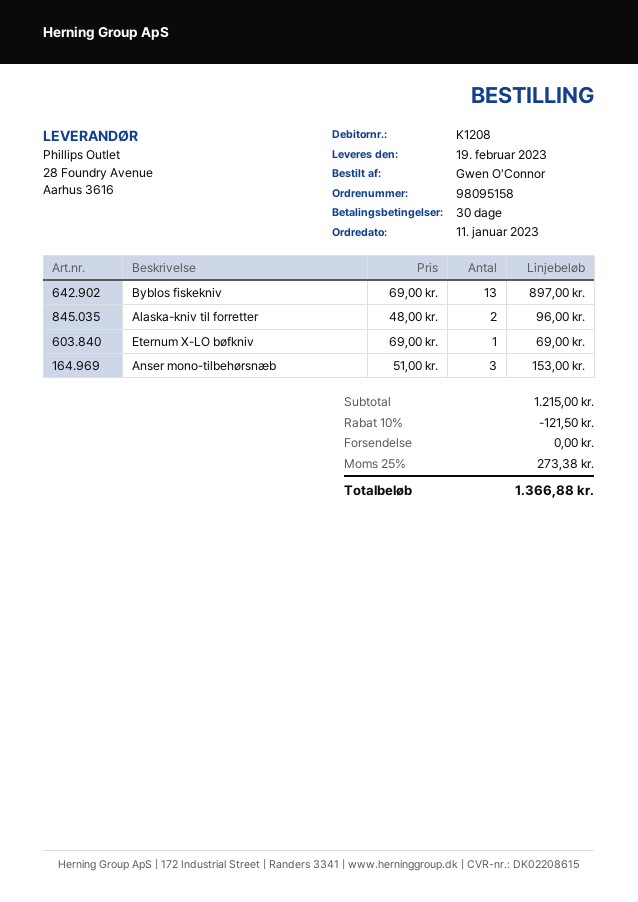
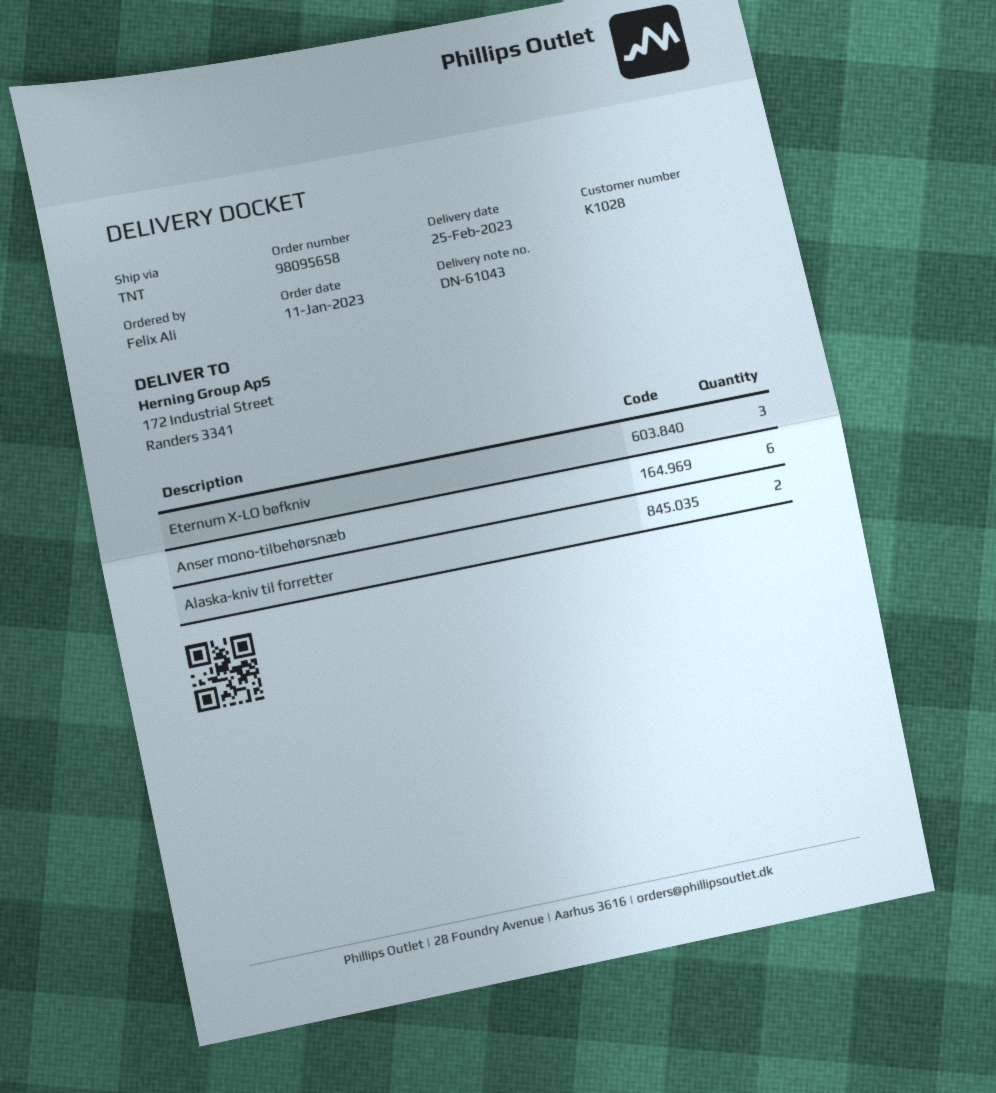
order number: 98095158 -> 98095658
delivery date: 2023-02-19 -> 2023-02-25
customer number: K1208 -> K1028
ordered by: Gwen O'Connor -> Felix Ali
Byblos fiskekniv: 13 -> none
Eternum X-LO bøfkniv: 1 -> 3
Anser mono-tilbehørsnæb: 3 -> 6

